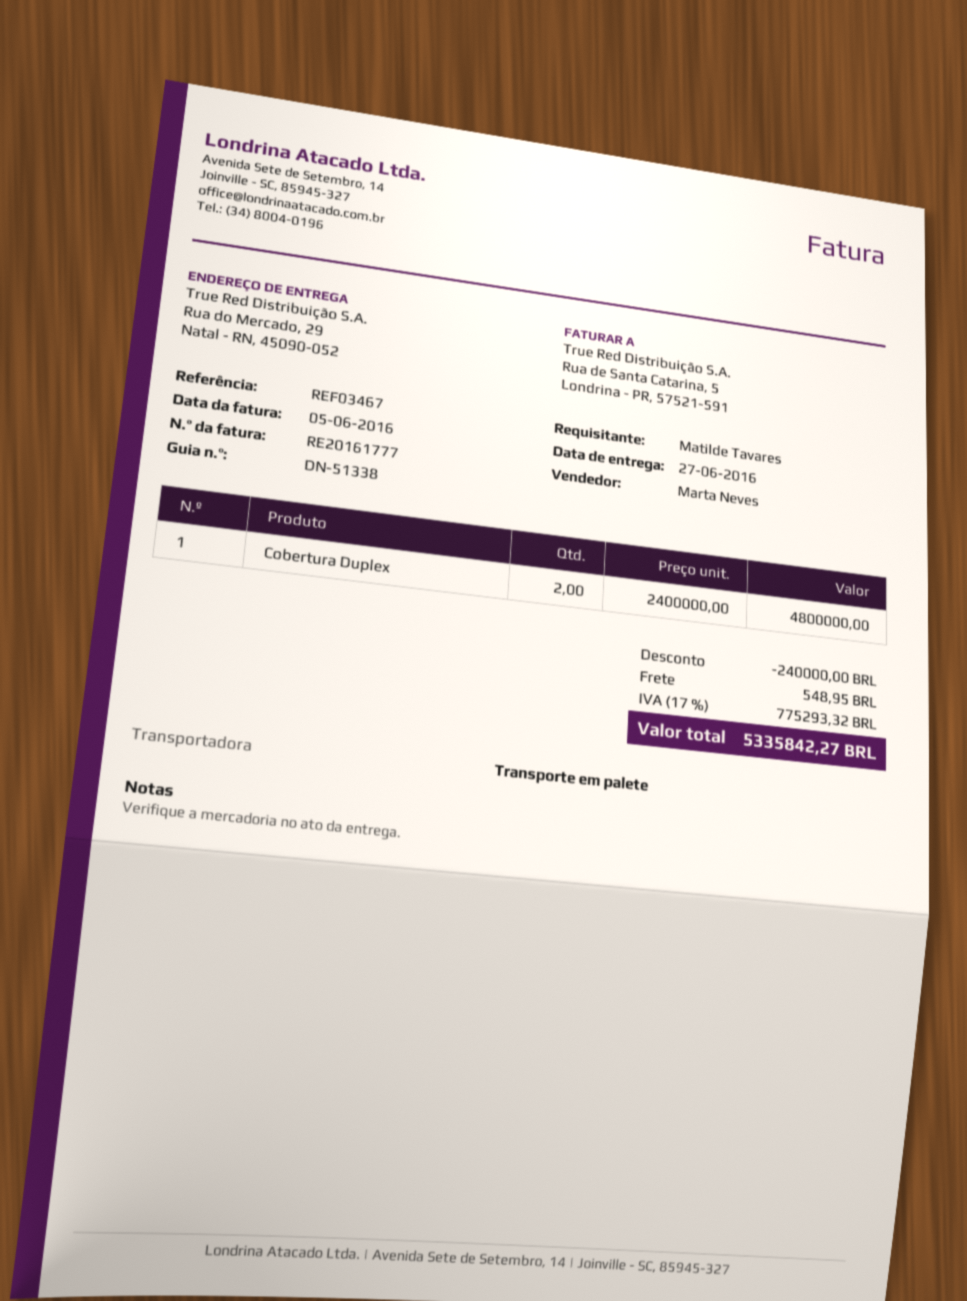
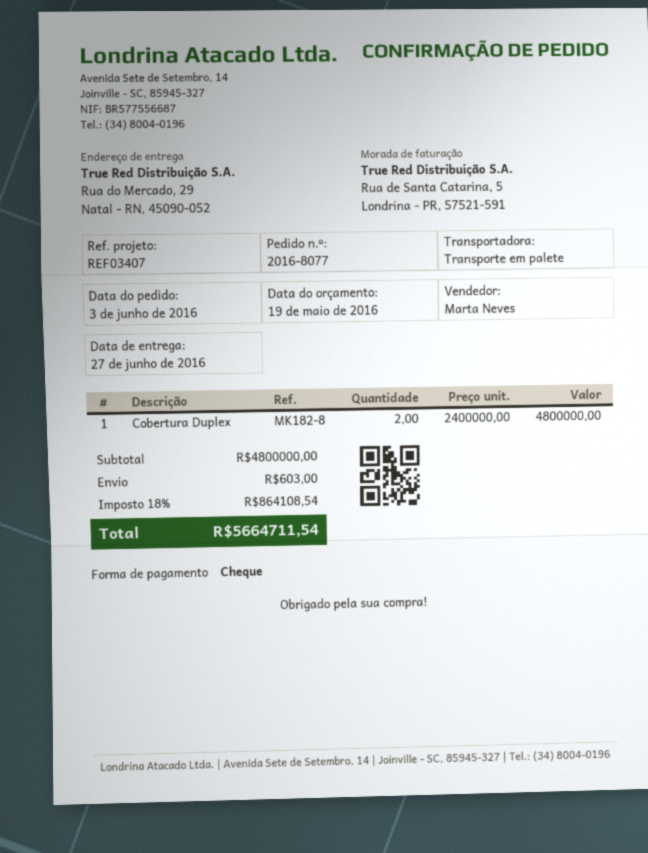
reference: REF03467 -> REF03407
discount: 240000.00 -> none
shipping: 548.95 -> 603.00
tax: 17% = 775293.32 -> 18% = 864108.54
total: 5335842.27 -> 5664711.54

